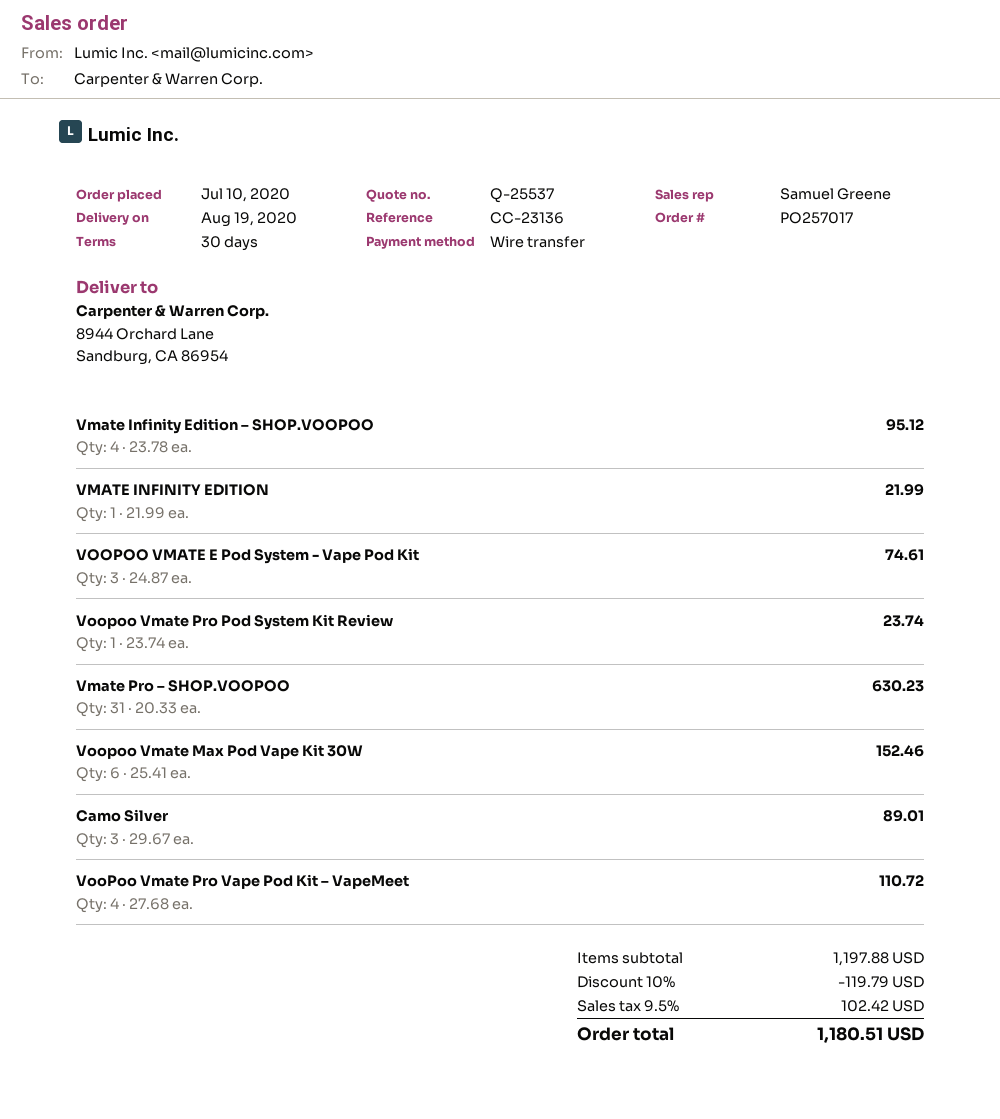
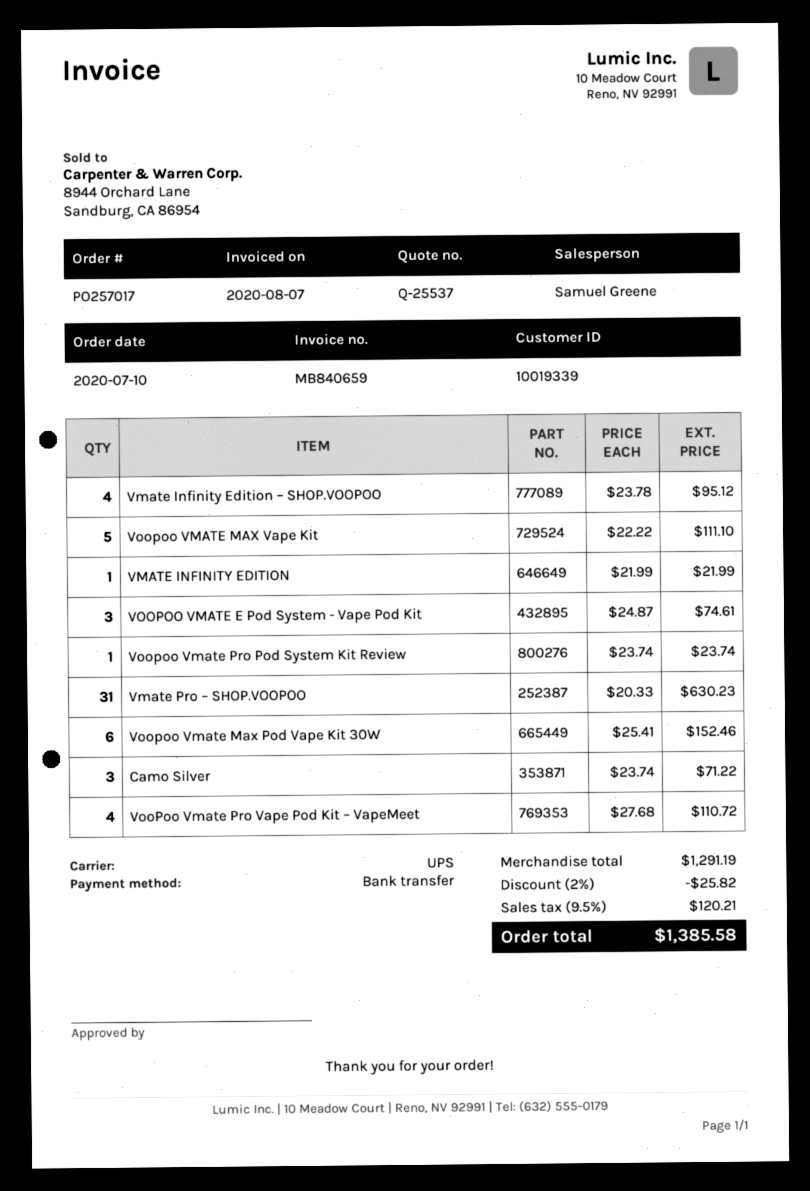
Camo Silver: 3 x 29.67 = 89.01 -> 3 x 23.74 = 71.22
Voopoo VMATE MAX Vape Kit: none -> 5 x 22.22 = 111.10
subtotal: 1197.88 -> 1291.19
discount: 10% = 119.79 -> 2% = 25.82
tax: 9.5% = 102.42 -> 9.5% = 120.21
total: 1180.51 -> 1385.58

